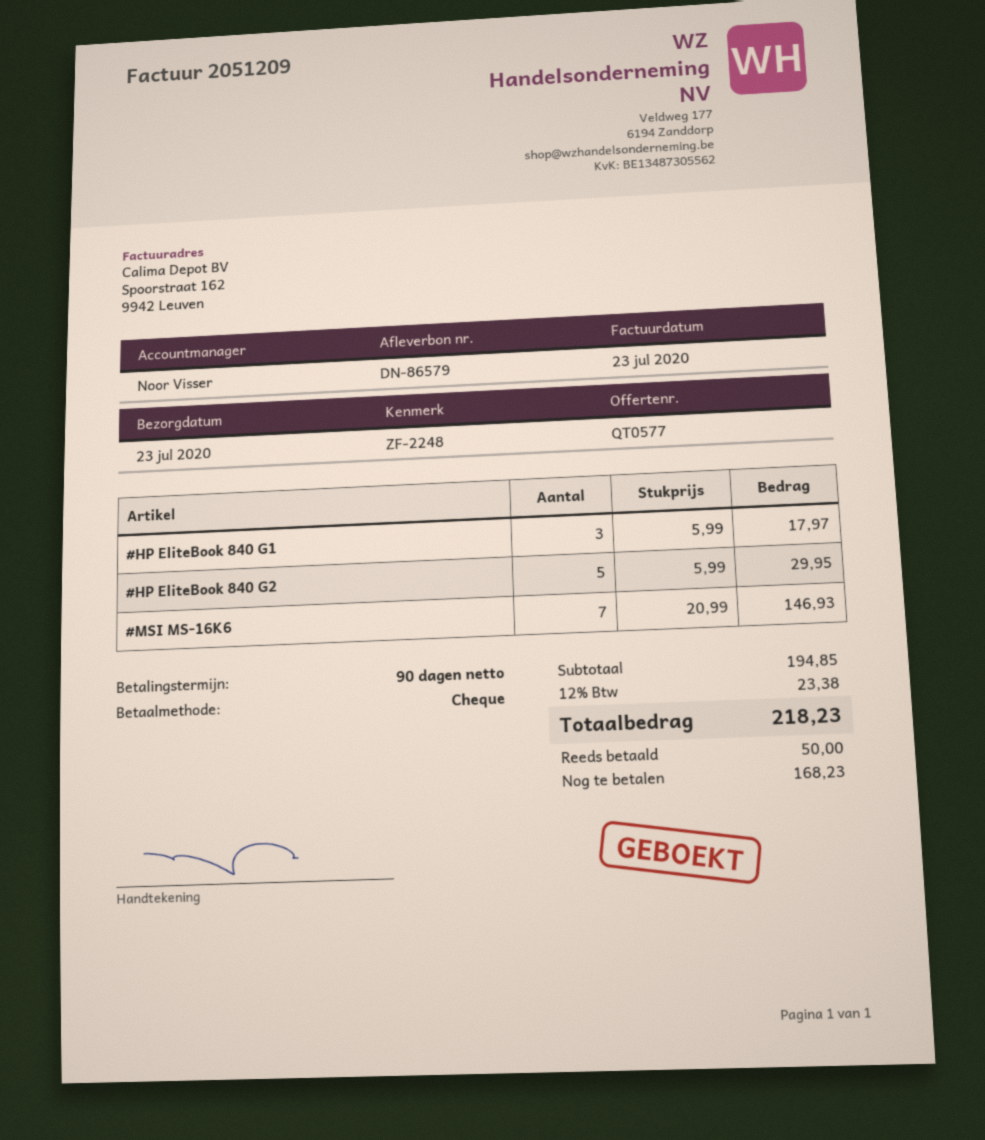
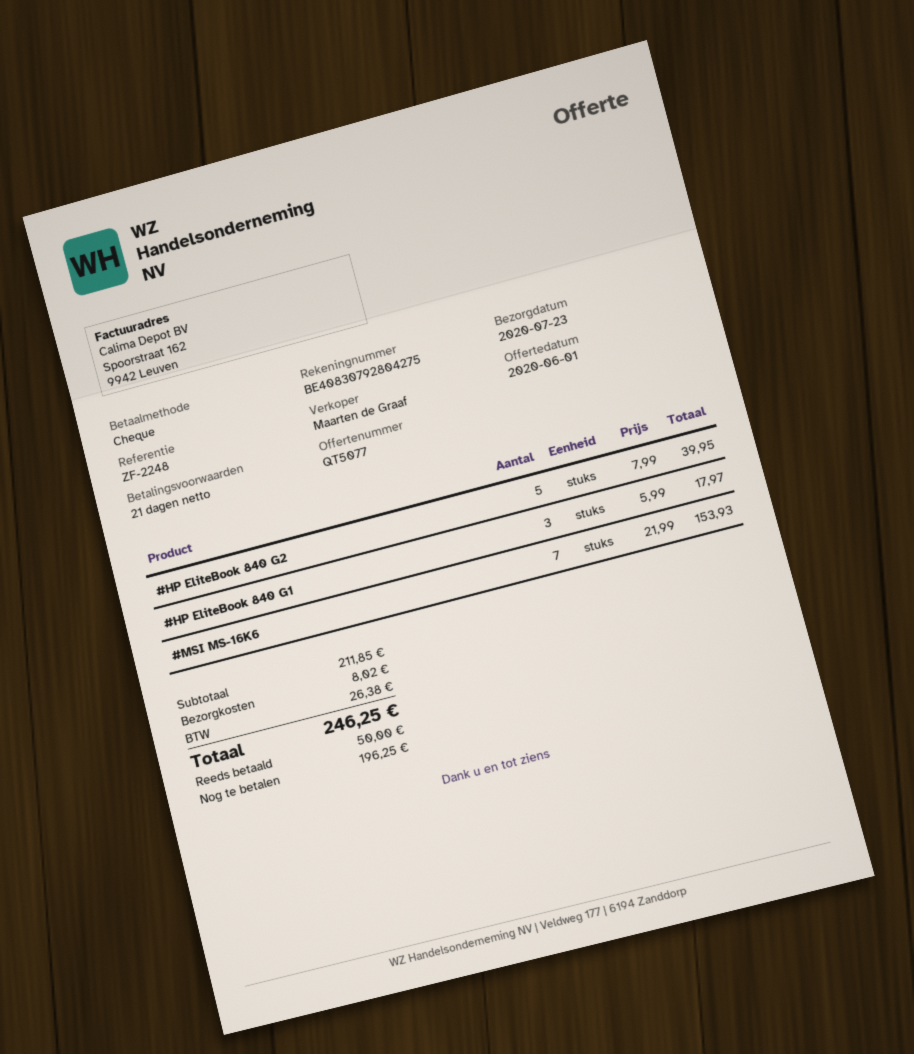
quote number: QT0577 -> QT5077
payment terms: 90 days -> 21 days
sales rep: Noor Visser -> Maarten de Graaf
#HP EliteBook 840 G2: 5 x 5.99 = 29.95 -> 5 x 7.99 = 39.95
#MSI MS-16K6: 7 x 20.99 = 146.93 -> 7 x 21.99 = 153.93
subtotal: 194.85 -> 211.85
shipping: none -> 8.02
tax: 23.38 -> 26.38
total: 218.23 -> 246.25
balance: 168.23 -> 196.25

